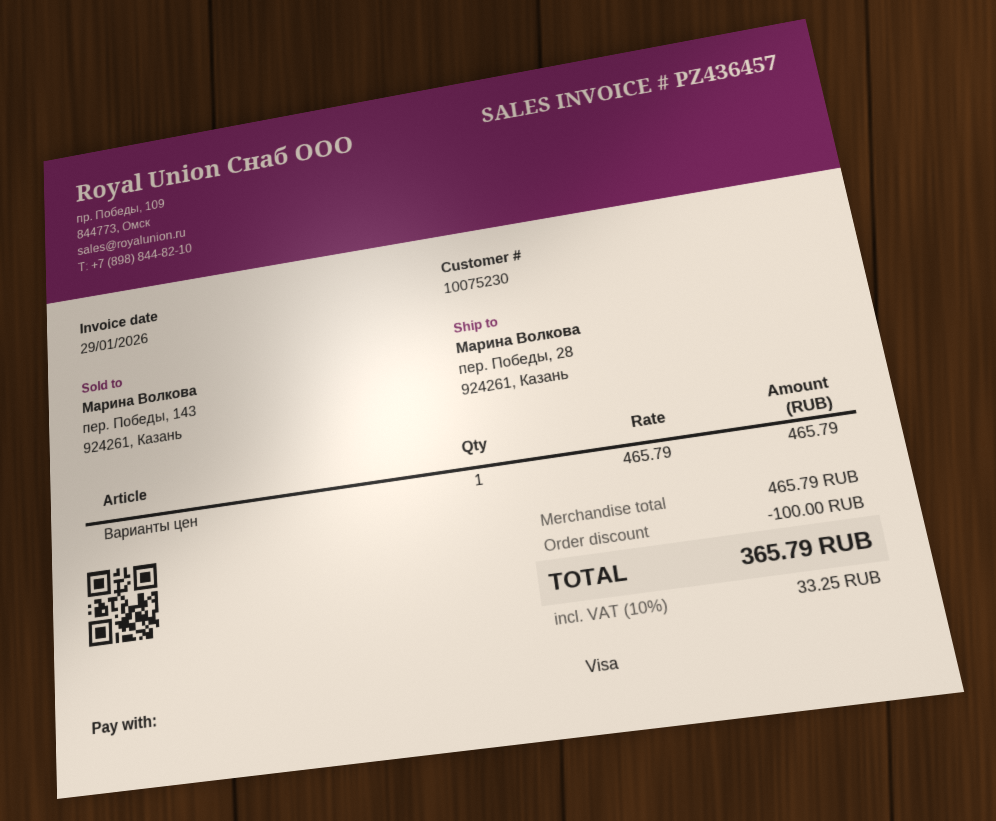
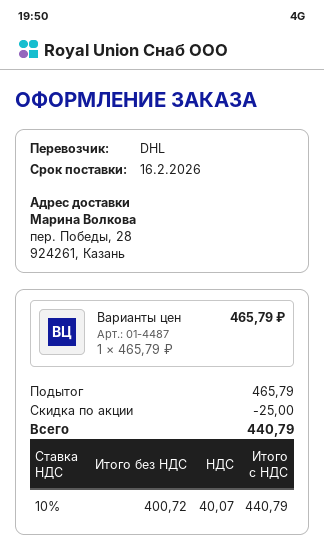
discount: 100.00 -> 25.00
tax: 10% = 33.25 -> 10% = 40.07
total: 365.79 -> 440.79

